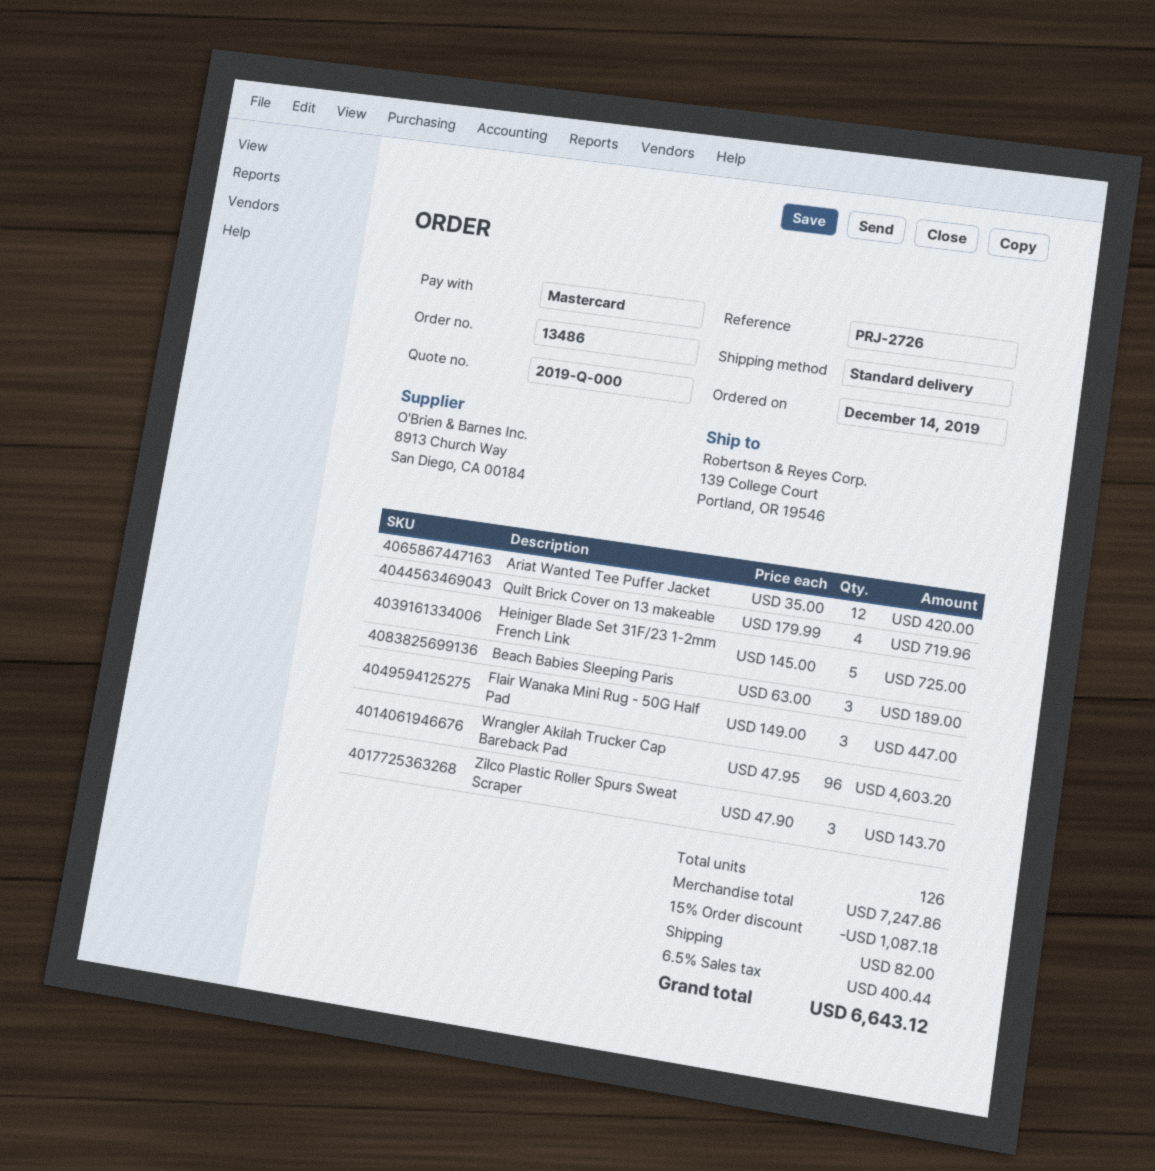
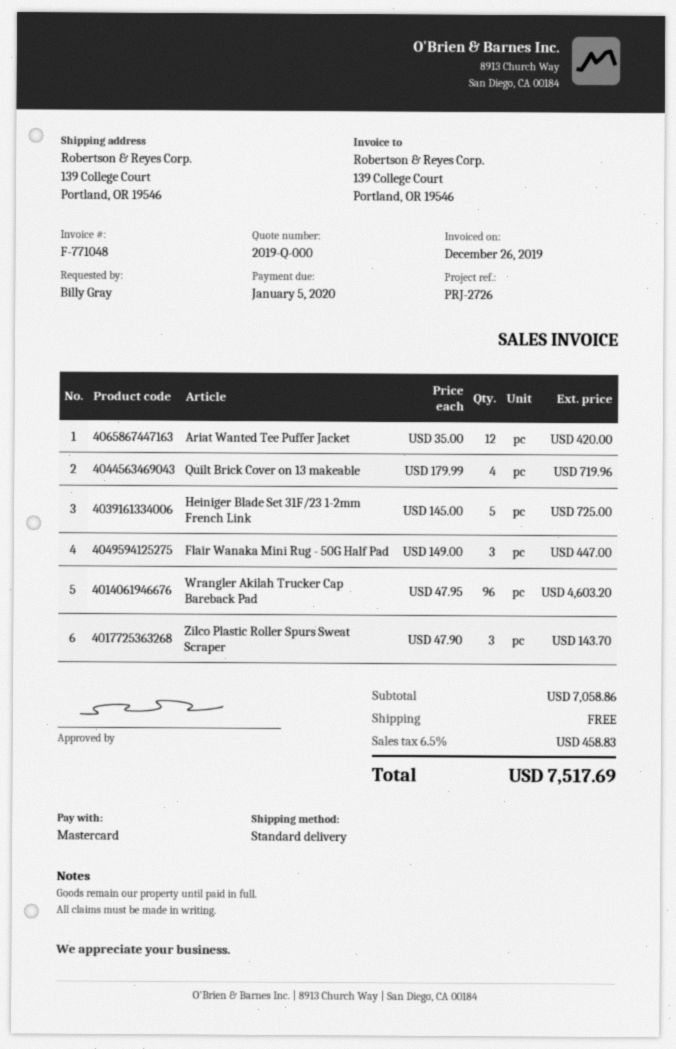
Beach Babies Sleeping Paris: 3 x 63.00 = 189.00 -> none
subtotal: 7247.86 -> 7058.86
discount: 15% = 1087.18 -> none
shipping: 82.00 -> 0.00
tax: 6.5% = 400.44 -> 6.5% = 458.83
total: 6643.12 -> 7517.69

